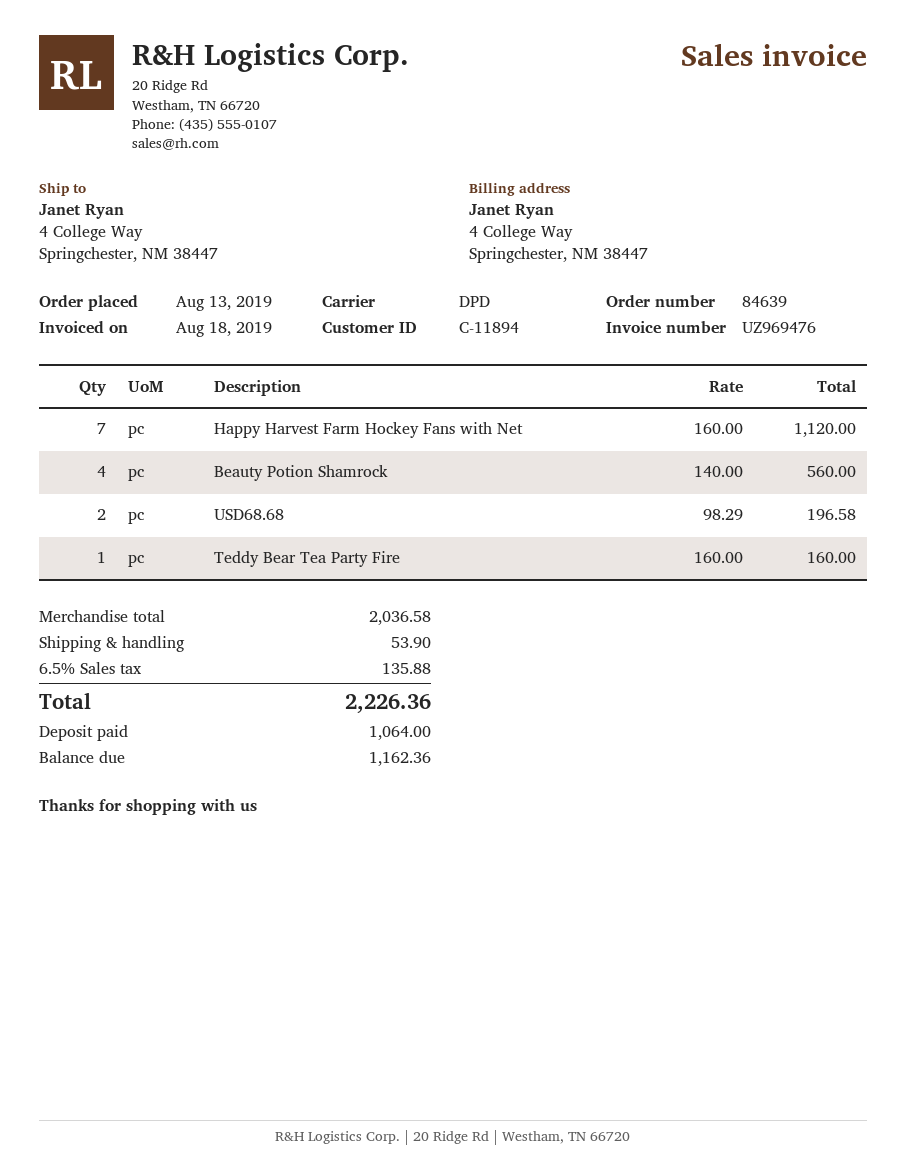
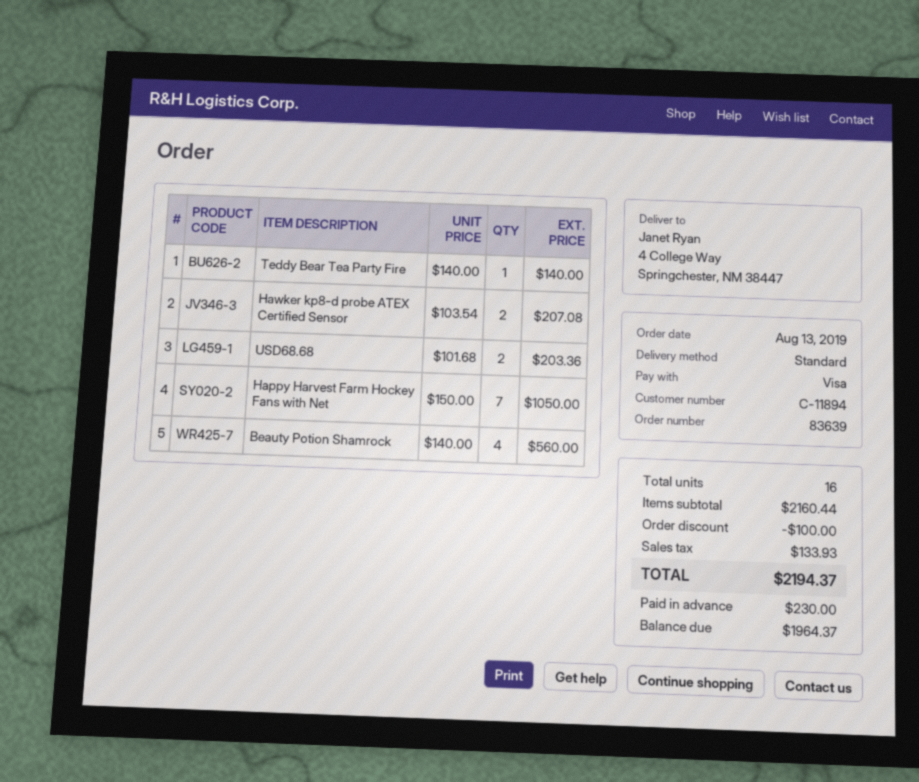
order number: 84639 -> 83639
shipping method: DPD -> standard
Happy Harvest Farm Hockey Fans with Net: 7 x 160.00 = 1120.00 -> 7 x 150.00 = 1050.00
USD68.68: 2 x 98.29 = 196.58 -> 2 x 101.68 = 203.36
Teddy Bear Tea Party Fire: 1 x 160.00 = 160.00 -> 1 x 140.00 = 140.00
Hawker kp8-d probe ATEX Certified Sensor: none -> 2 x 103.54 = 207.08
subtotal: 2036.58 -> 2160.44
discount: none -> 100.00
shipping: 53.90 -> none
tax: 135.88 -> 133.93
total: 2226.36 -> 2194.37
deposit: 1064.00 -> 230.00
balance: 1162.36 -> 1964.37

